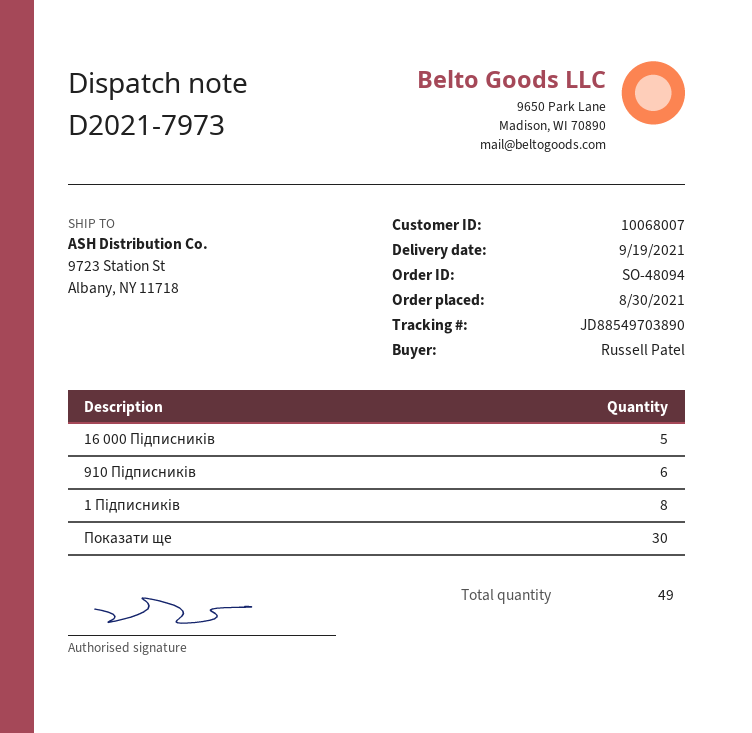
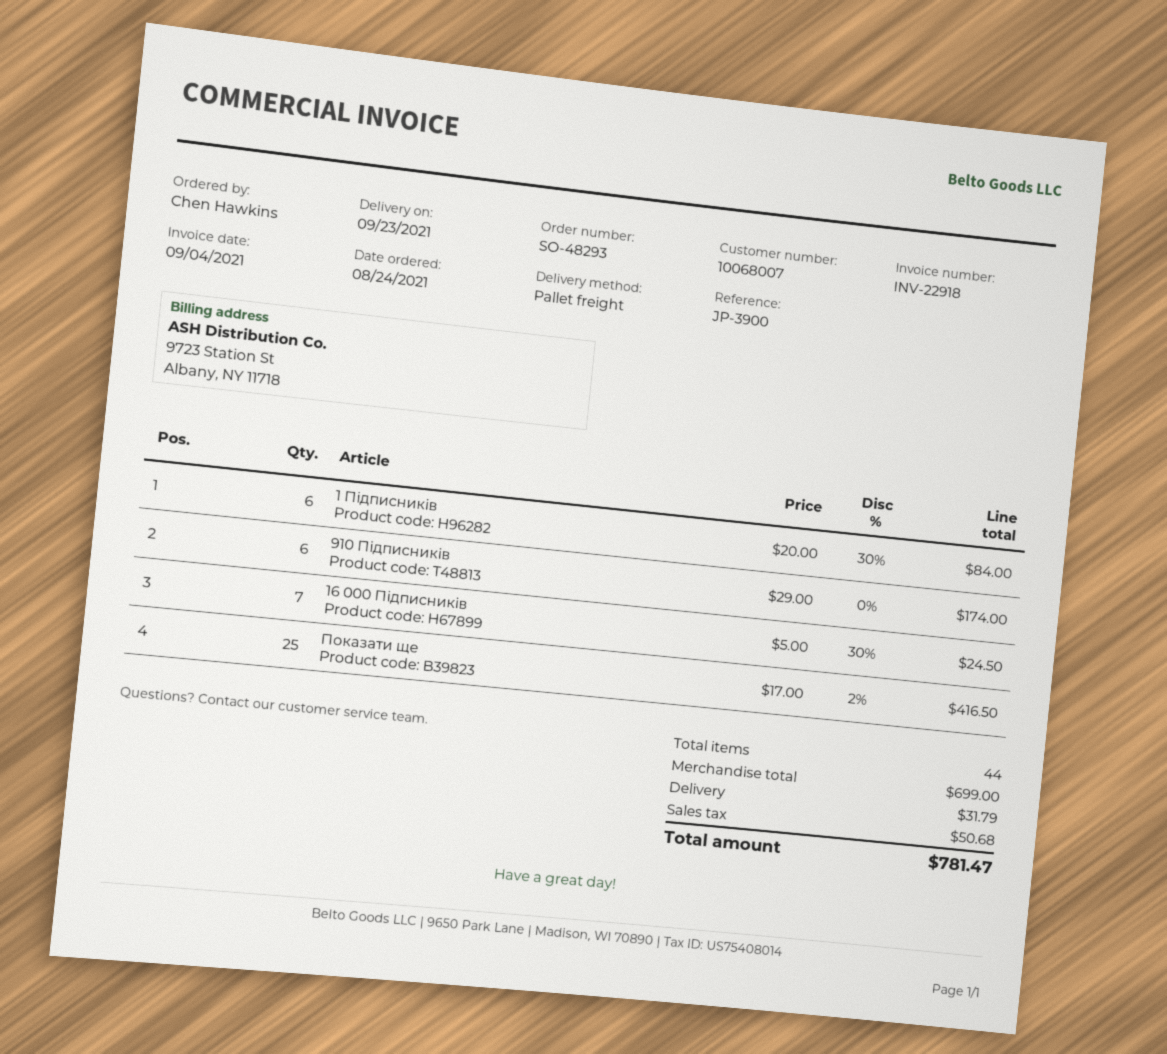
order number: SO-48094 -> SO-48293
order date: 2021-08-30 -> 2021-08-24
delivery date: 2021-09-19 -> 2021-09-23
ordered by: Russell Patel -> Chen Hawkins
16 000 Підписників: 5 -> 7
1 Підписників: 8 -> 6
Показати ще: 30 -> 25
total quantity: 49 -> 44

